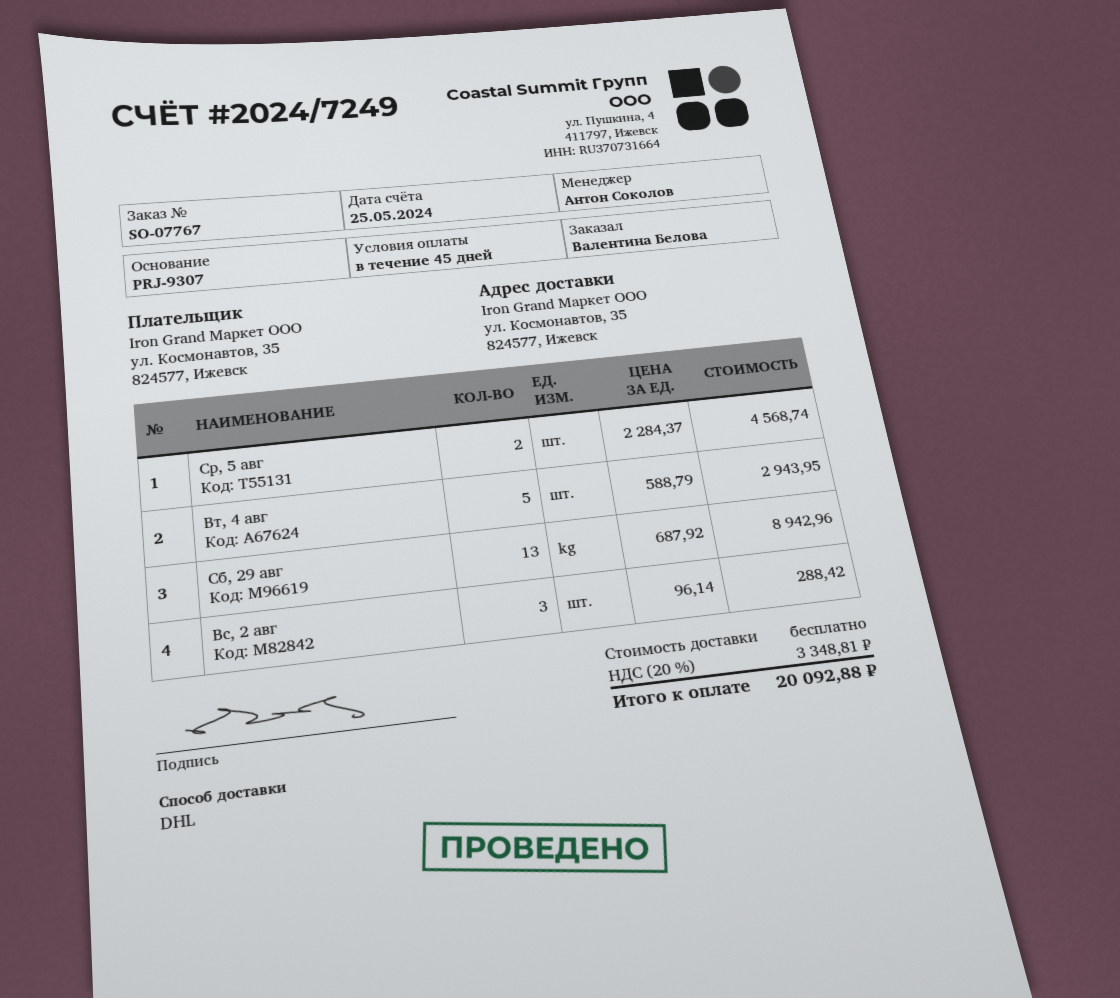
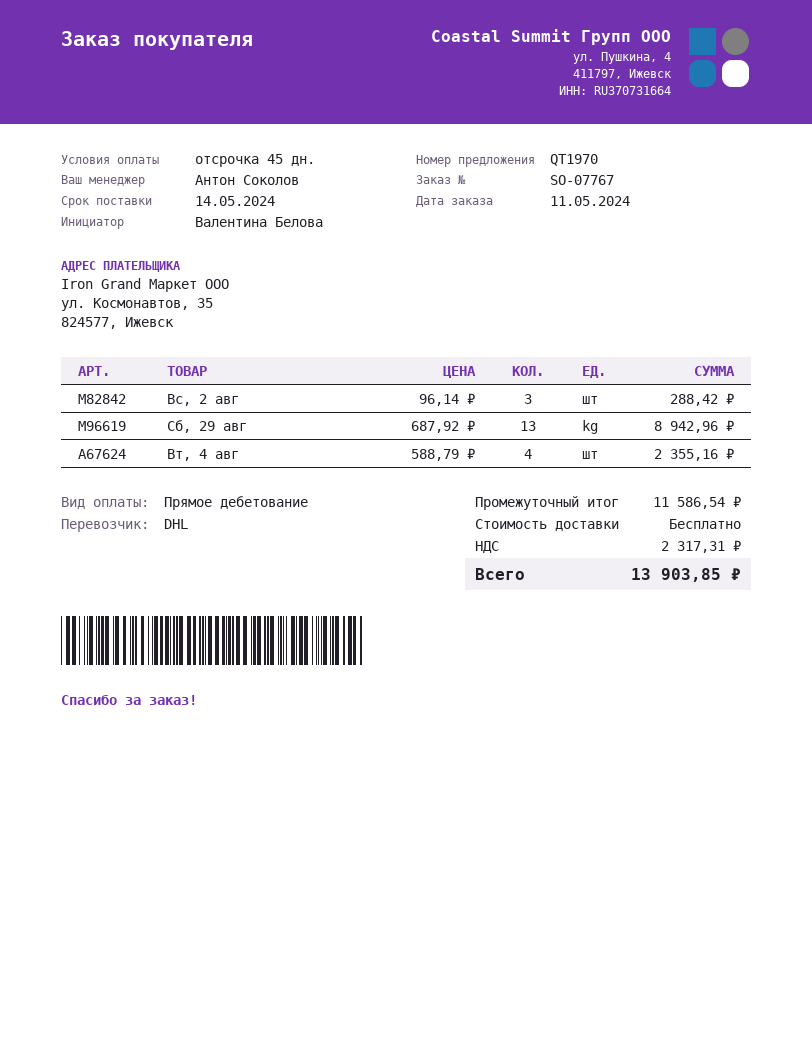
Ср, 5 авг: 2 x 2284.37 = 4568.74 -> none
Вт, 4 авг: 5 x 588.79 = 2943.95 -> 4 x 588.79 = 2355.16
tax: 3348.81 -> 2317.31
total: 20092.88 -> 13903.85

